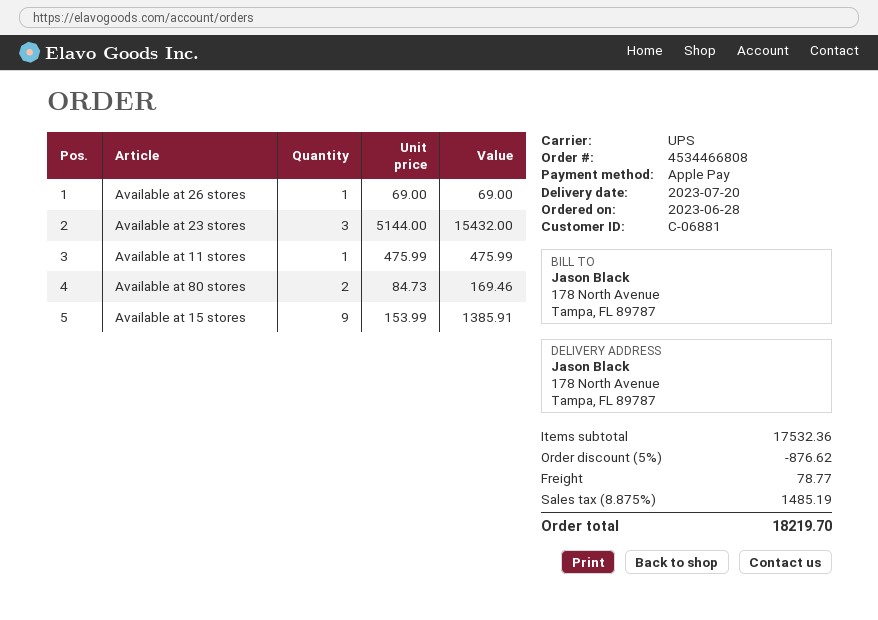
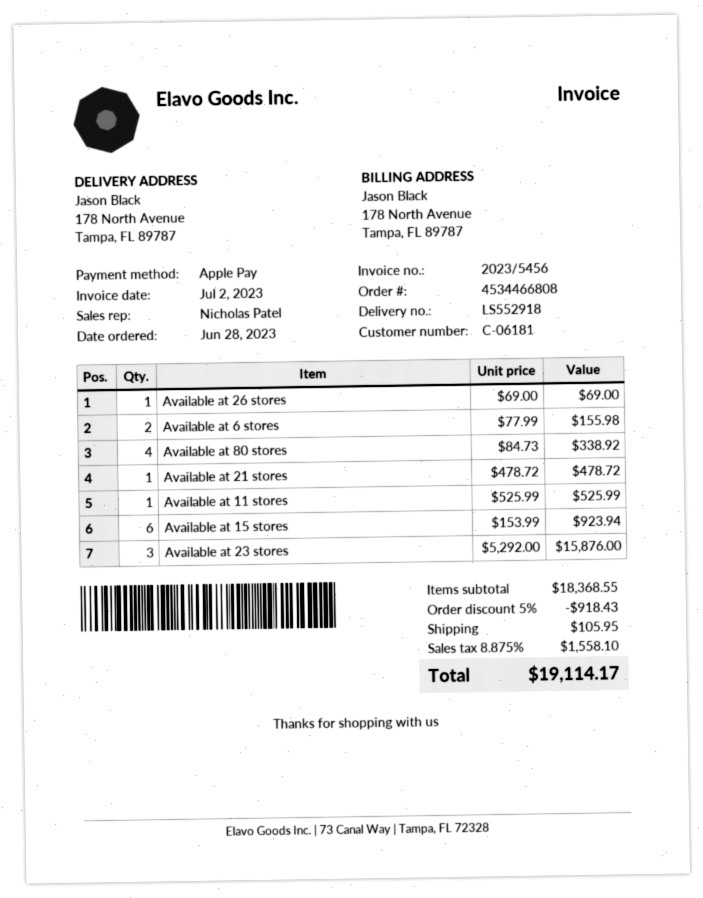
customer number: C-06881 -> C-06181
Available at 23 stores: 3 x 5144.00 = 15432.00 -> 3 x 5292.00 = 15876.00
Available at 11 stores: 1 x 475.99 = 475.99 -> 1 x 525.99 = 525.99
Available at 80 stores: 2 x 84.73 = 169.46 -> 4 x 84.73 = 338.92
Available at 15 stores: 9 x 153.99 = 1385.91 -> 6 x 153.99 = 923.94
Available at 6 stores: none -> 2 x 77.99 = 155.98
Available at 21 stores: none -> 1 x 478.72 = 478.72
subtotal: 17532.36 -> 18368.55
discount: 5% = 876.62 -> 5% = 918.43
shipping: 78.77 -> 105.95
tax: 8.875% = 1485.19 -> 8.875% = 1558.10
total: 18219.70 -> 19114.17

